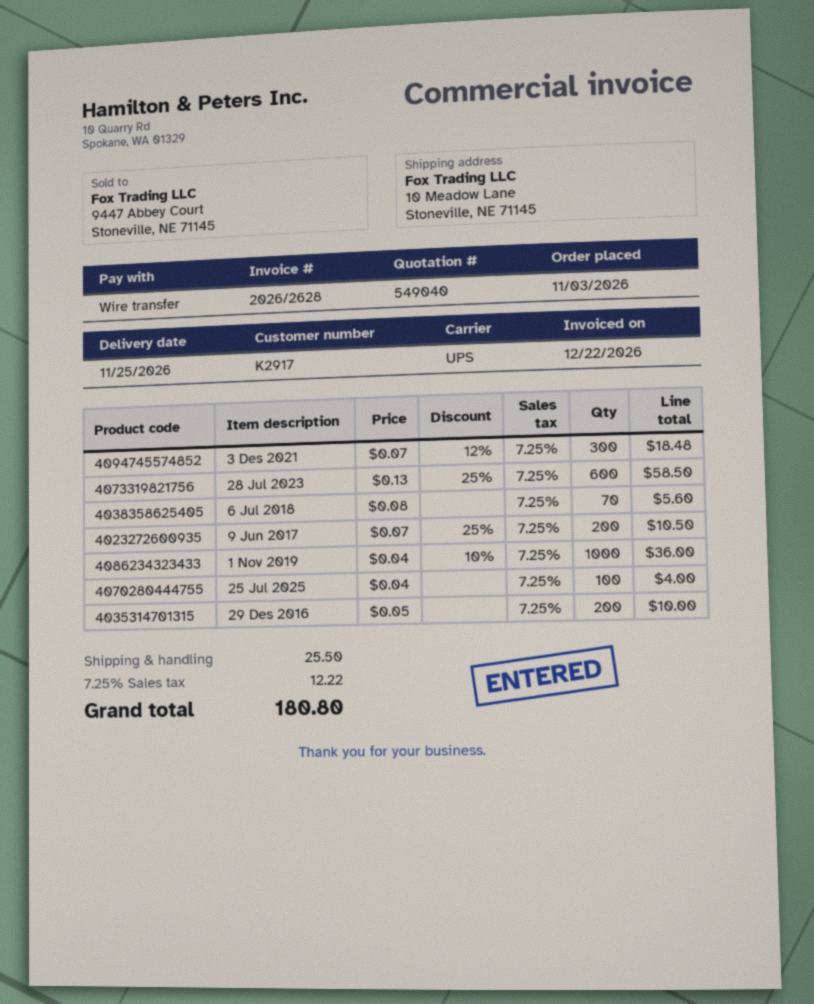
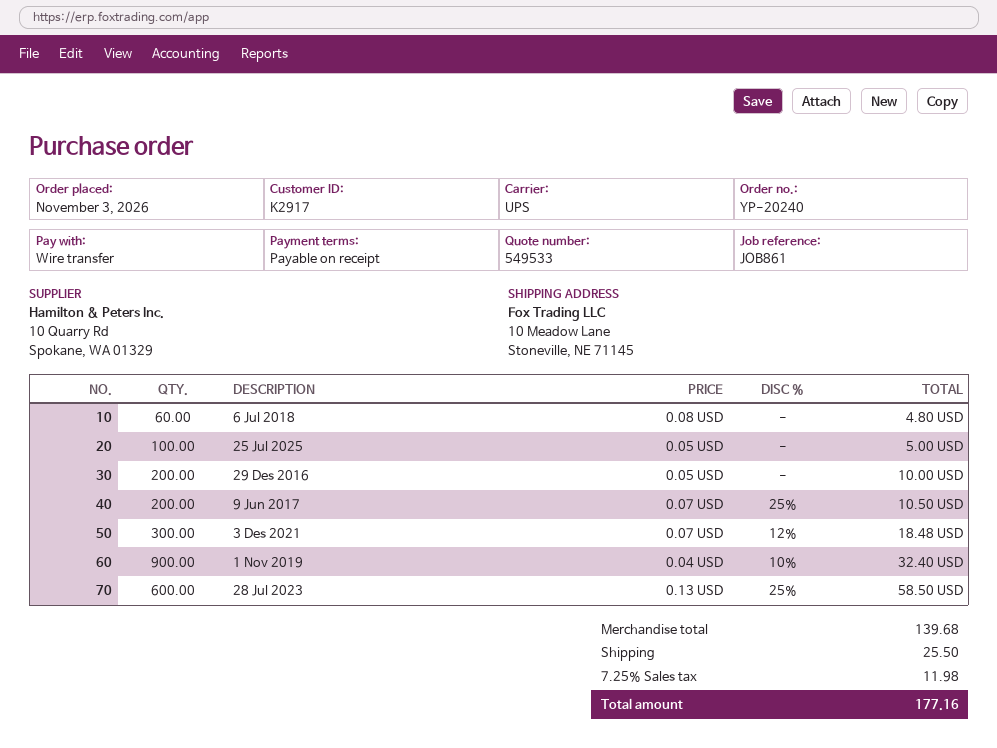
quote number: 549040 -> 549533
6 Jul 2018: 70 x 0.08 = 5.60 -> 60 x 0.08 = 4.80
1 Nov 2019: 1000 x 0.04 - 10% = 36.00 -> 900 x 0.04 - 10% = 32.40
25 Jul 2025: 100 x 0.04 = 4.00 -> 100 x 0.05 = 5.00
tax: 7.25% = 12.22 -> 7.25% = 11.98
total: 180.80 -> 177.16

